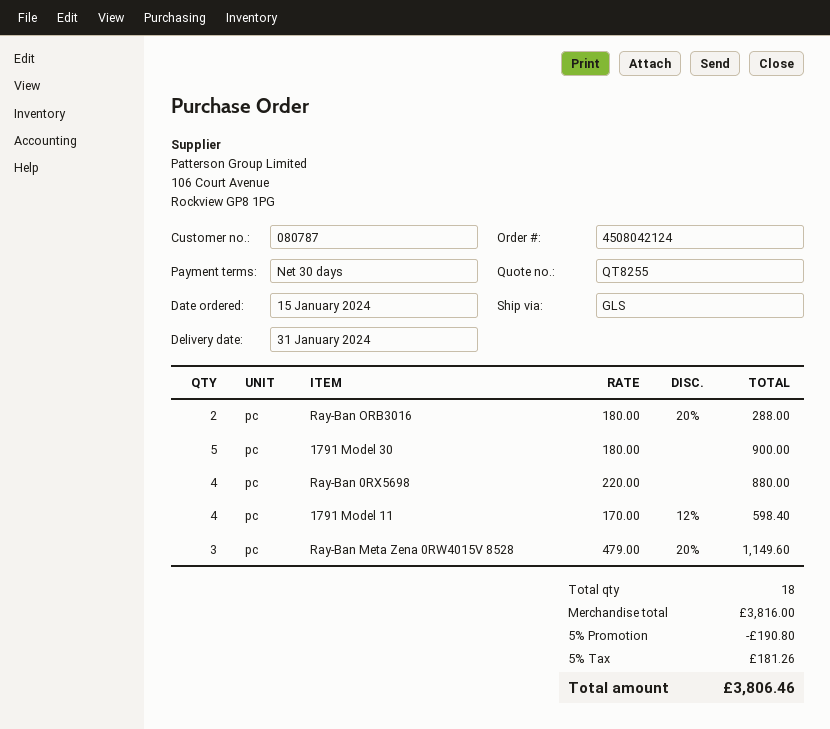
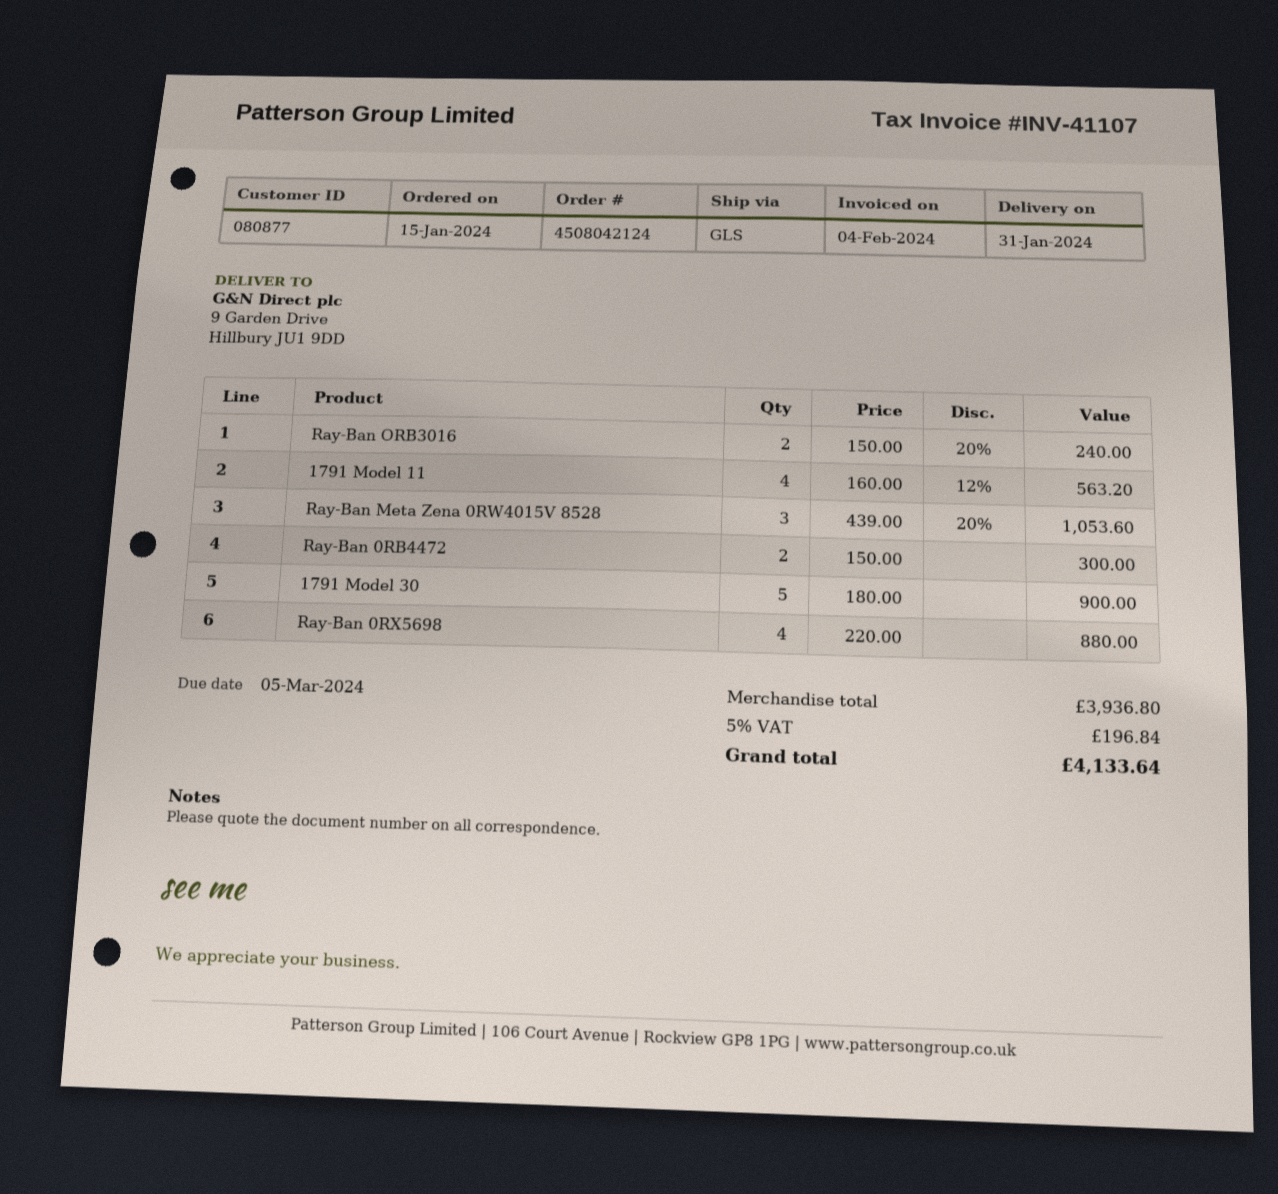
customer number: 080787 -> 080877
Ray-Ban ORB3016: 2 x 180.00 - 20% = 288.00 -> 2 x 150.00 - 20% = 240.00
1791 Model 11: 4 x 170.00 - 12% = 598.40 -> 4 x 160.00 - 12% = 563.20
Ray-Ban Meta Zena 0RW4015V 8528: 3 x 479.00 - 20% = 1149.60 -> 3 x 439.00 - 20% = 1053.60
Ray-Ban 0RB4472: none -> 2 x 150.00 = 300.00
subtotal: 3816.00 -> 3936.80
discount: 5% = 190.80 -> none
tax: 5% = 181.26 -> 5% = 196.84
total: 3806.46 -> 4133.64

